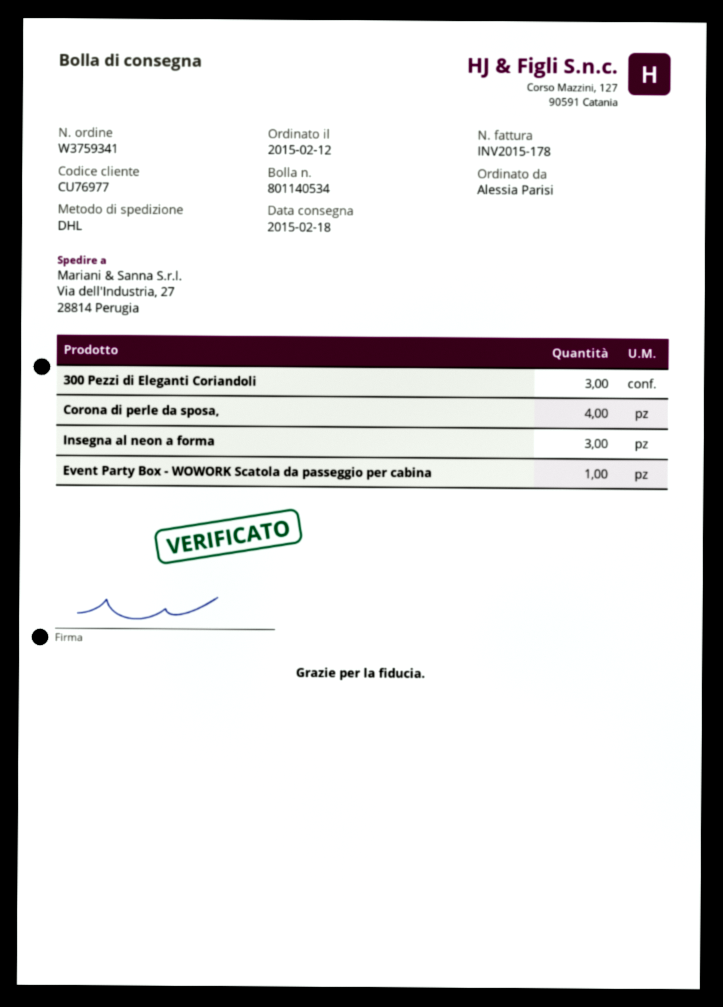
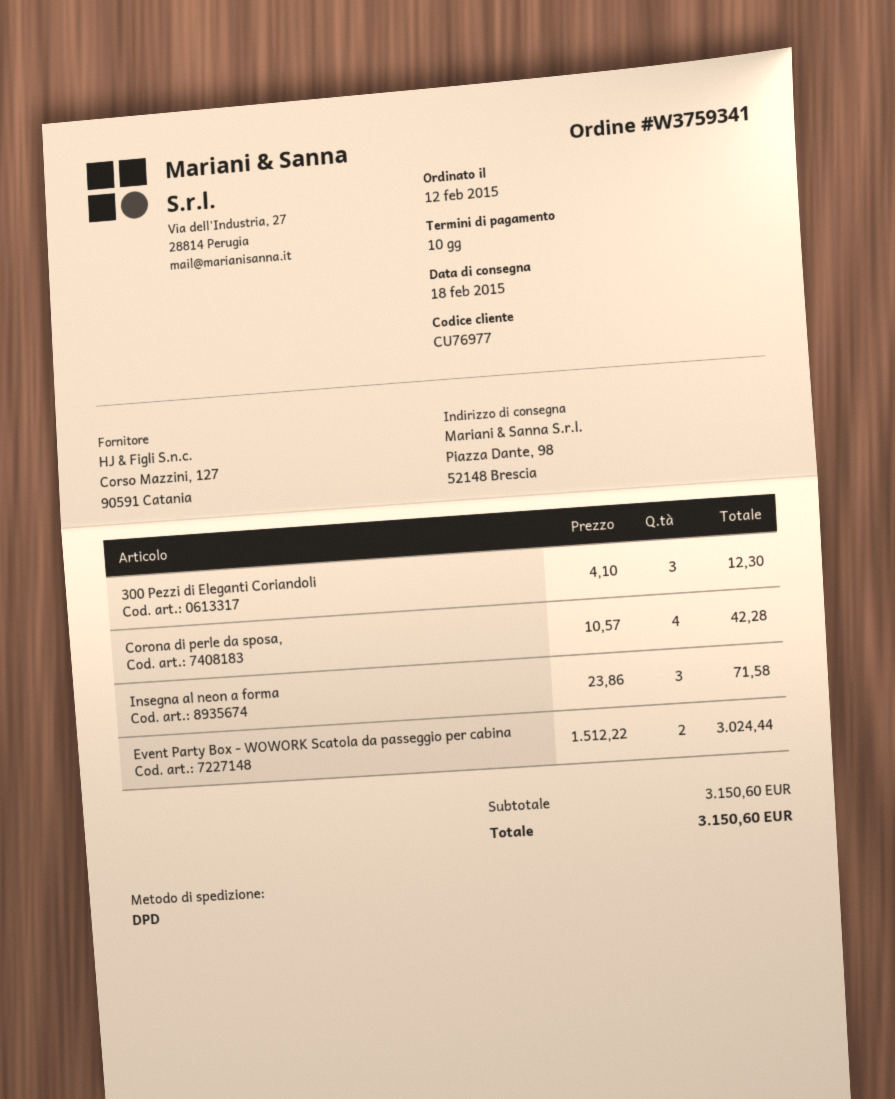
shipping method: DHL -> DPD
ship to: Via dell'Industria, 27, 28814 Perugia -> Piazza Dante, 98, 52148 Brescia
Event Party Box - WOWORK Scatola da passeggio per cabina: 1 -> 2

